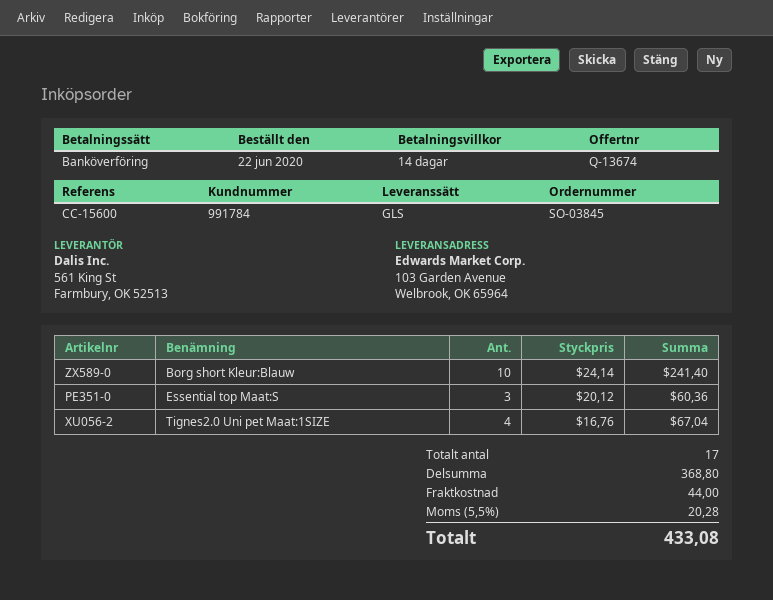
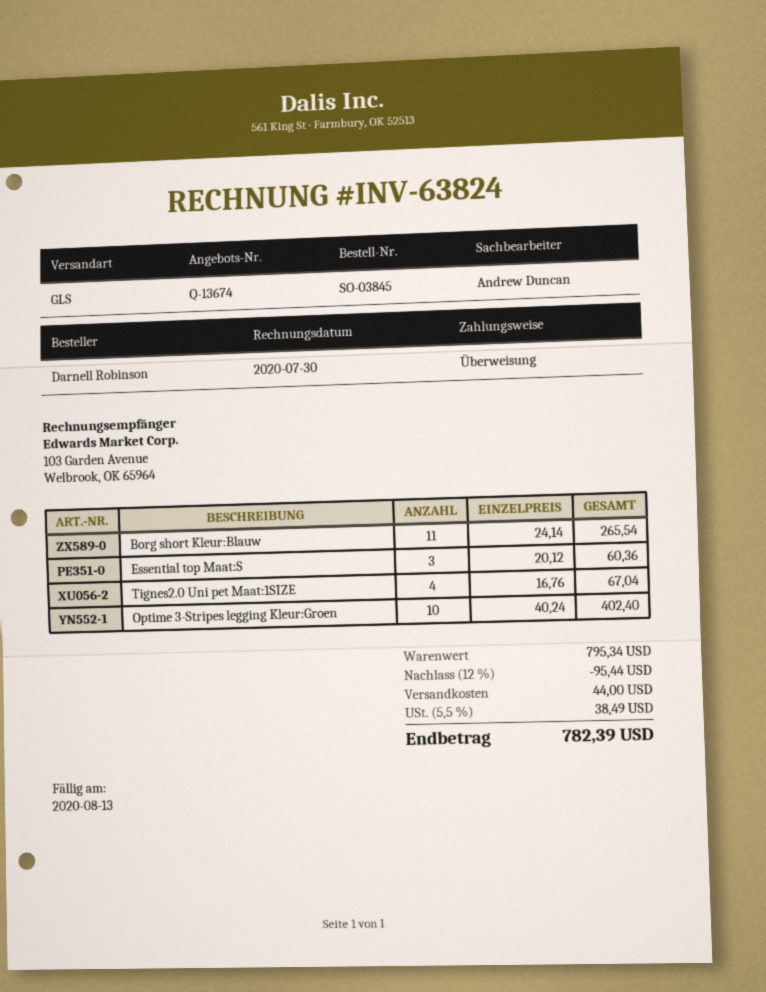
Borg short Kleur:Blauw: 10 x 24.14 = 241.40 -> 11 x 24.14 = 265.54
Optime 3-Stripes legging Kleur:Groen: none -> 10 x 40.24 = 402.40
subtotal: 368.80 -> 795.34
discount: none -> 12% = 95.44
tax: 5.5% = 20.28 -> 5.5% = 38.49
total: 433.08 -> 782.39

